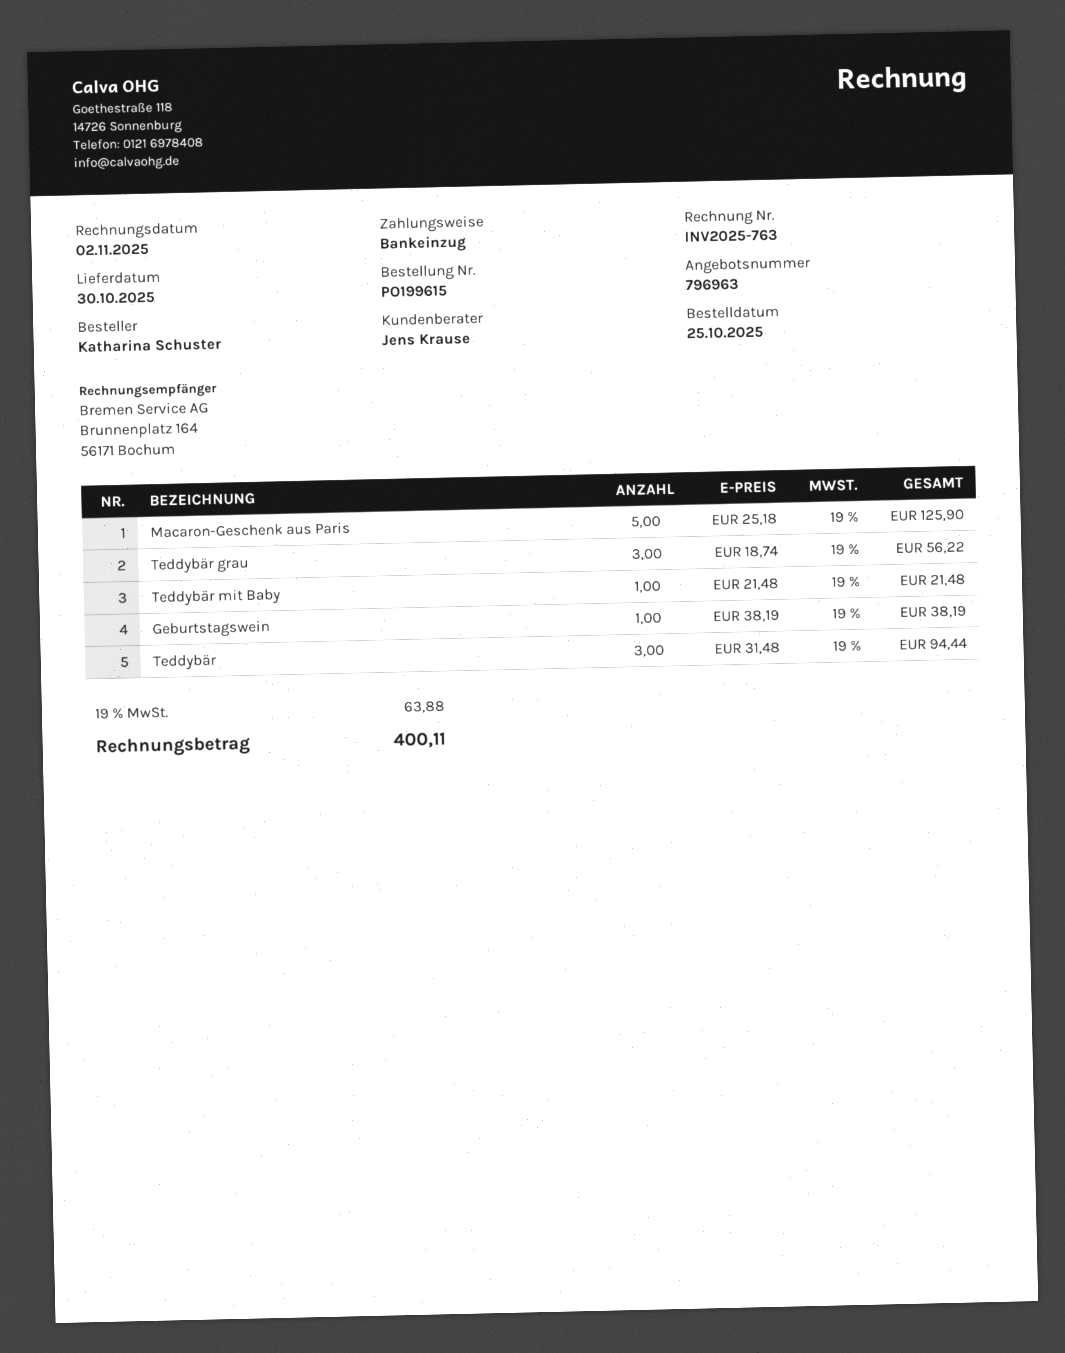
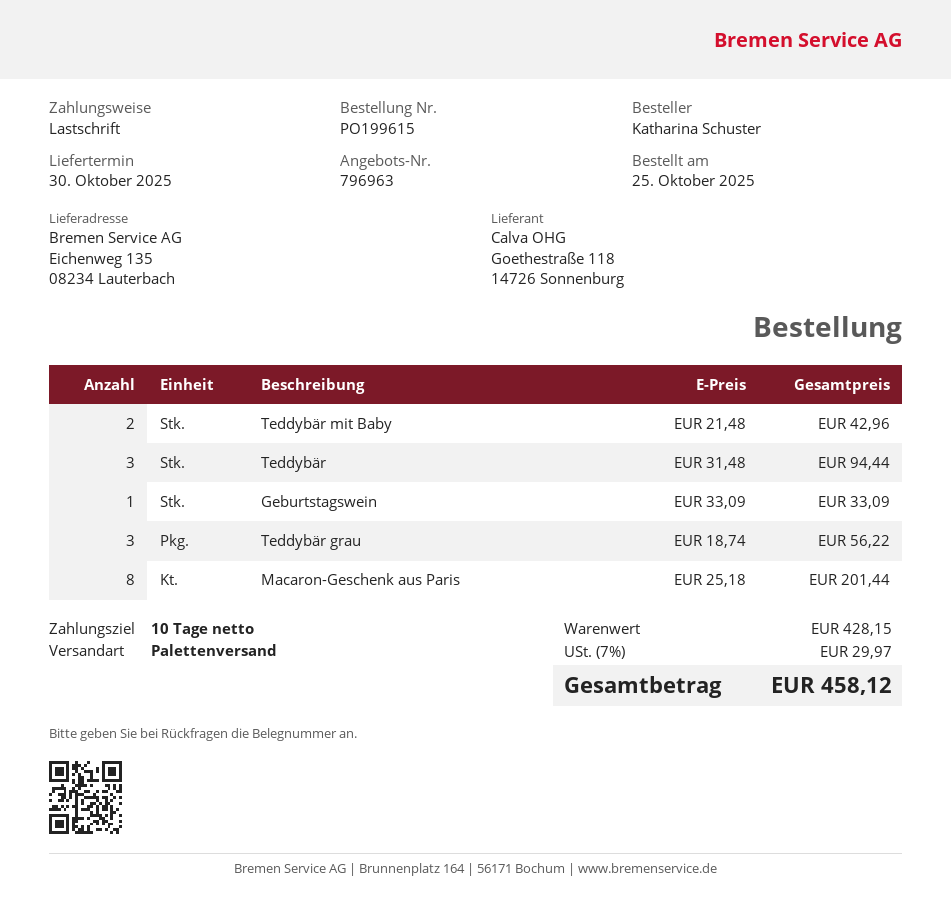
Macaron-Geschenk aus Paris: 5 x 25.18 = 125.90 -> 8 x 25.18 = 201.44
Teddybär mit Baby: 1 x 21.48 = 21.48 -> 2 x 21.48 = 42.96
Geburtstagswein: 1 x 38.19 = 38.19 -> 1 x 33.09 = 33.09
tax: 19% = 63.88 -> 7% = 29.97
total: 400.11 -> 458.12

